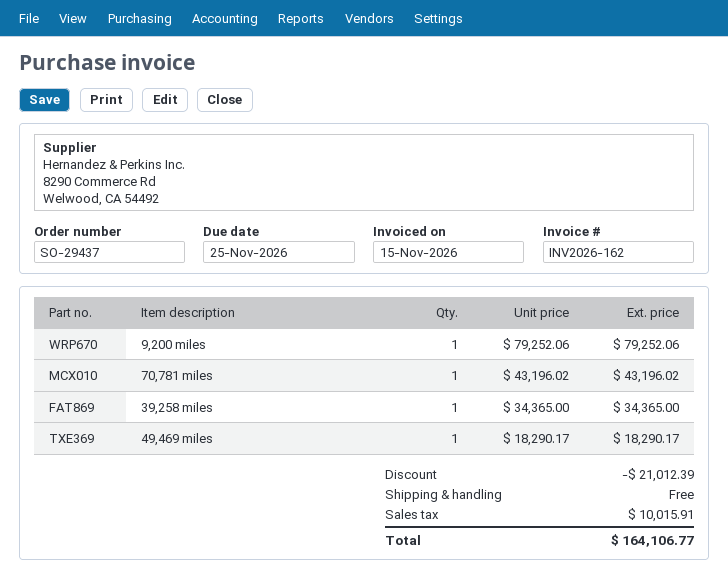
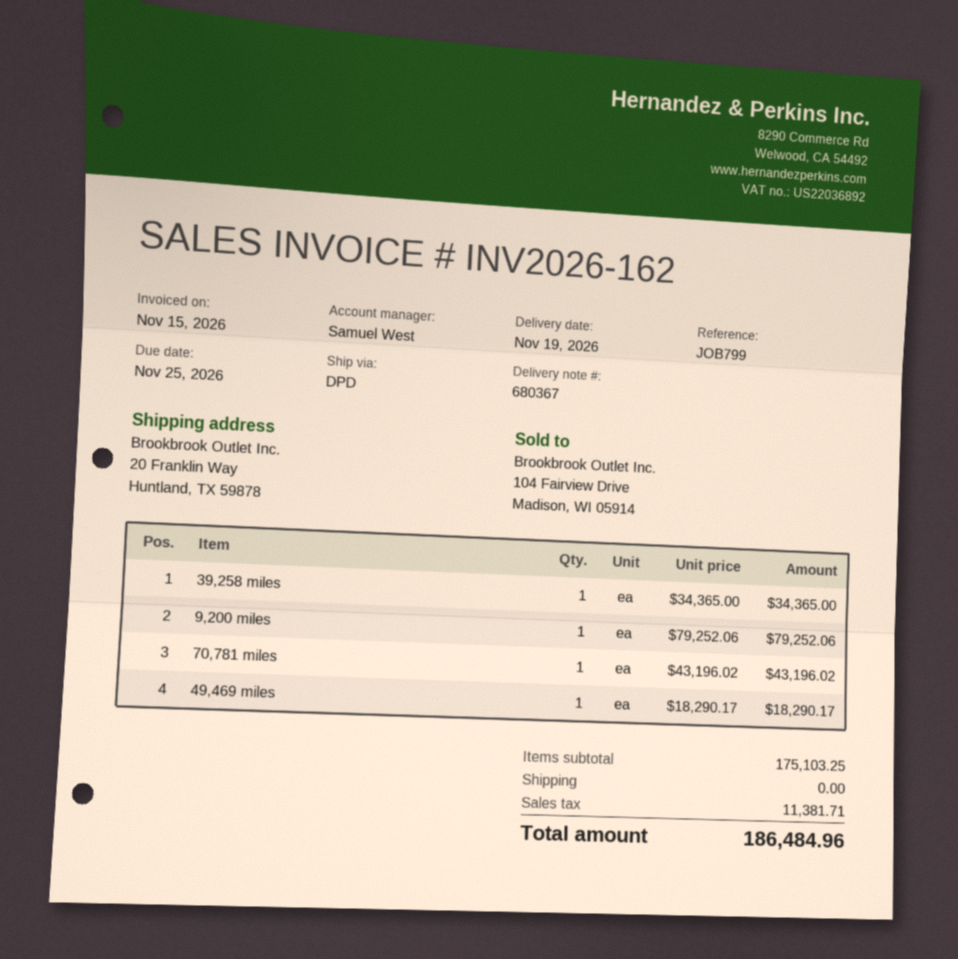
discount: 21012.39 -> none
tax: 10015.91 -> 11381.71
total: 164106.77 -> 186484.96

